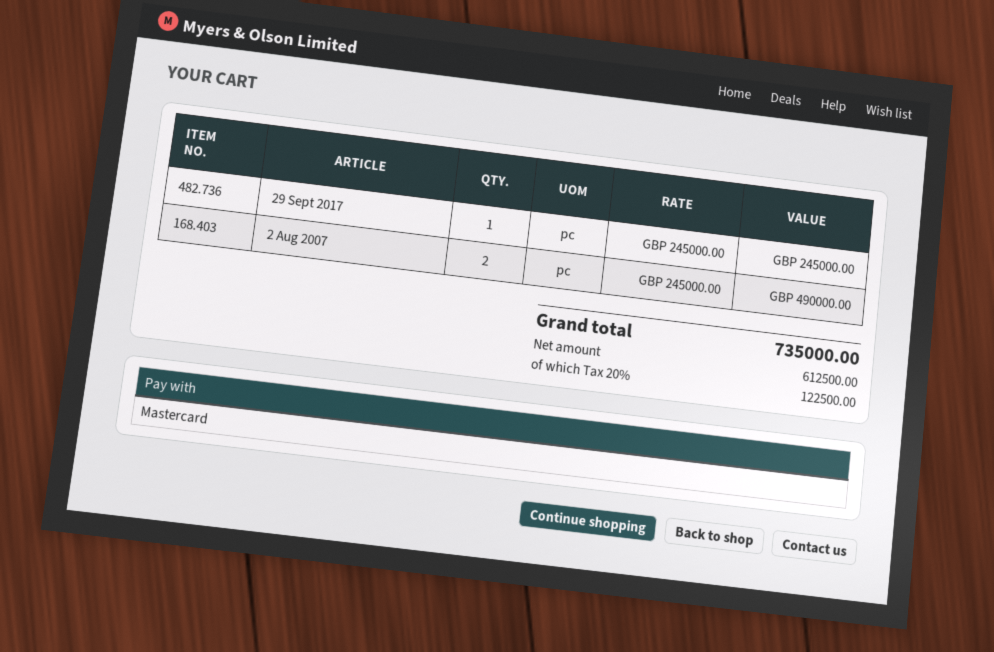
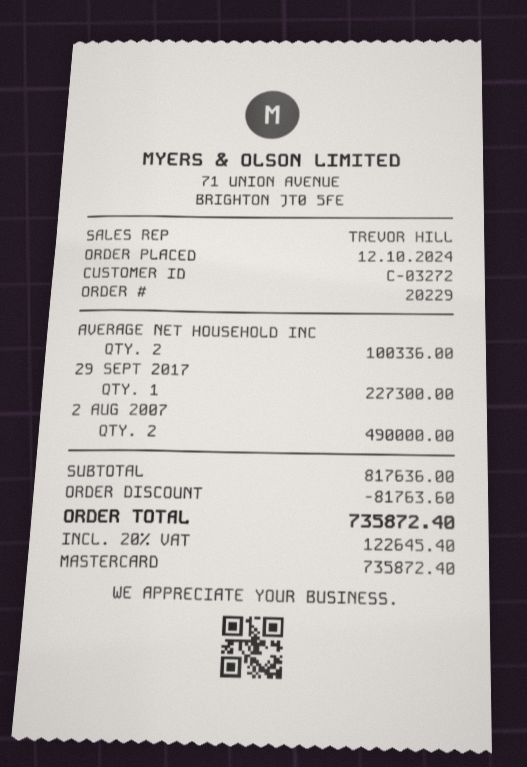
29 Sept 2017: 1 for 245000.00 -> 1 for 227300.00
AVERAGE NET HOUSEHOLD INC: none -> 2 for 100336.00
discount: none -> 81763.60
tax: 20% = 122500.00 -> 20% = 122645.40
total: 735000.00 -> 735872.40

